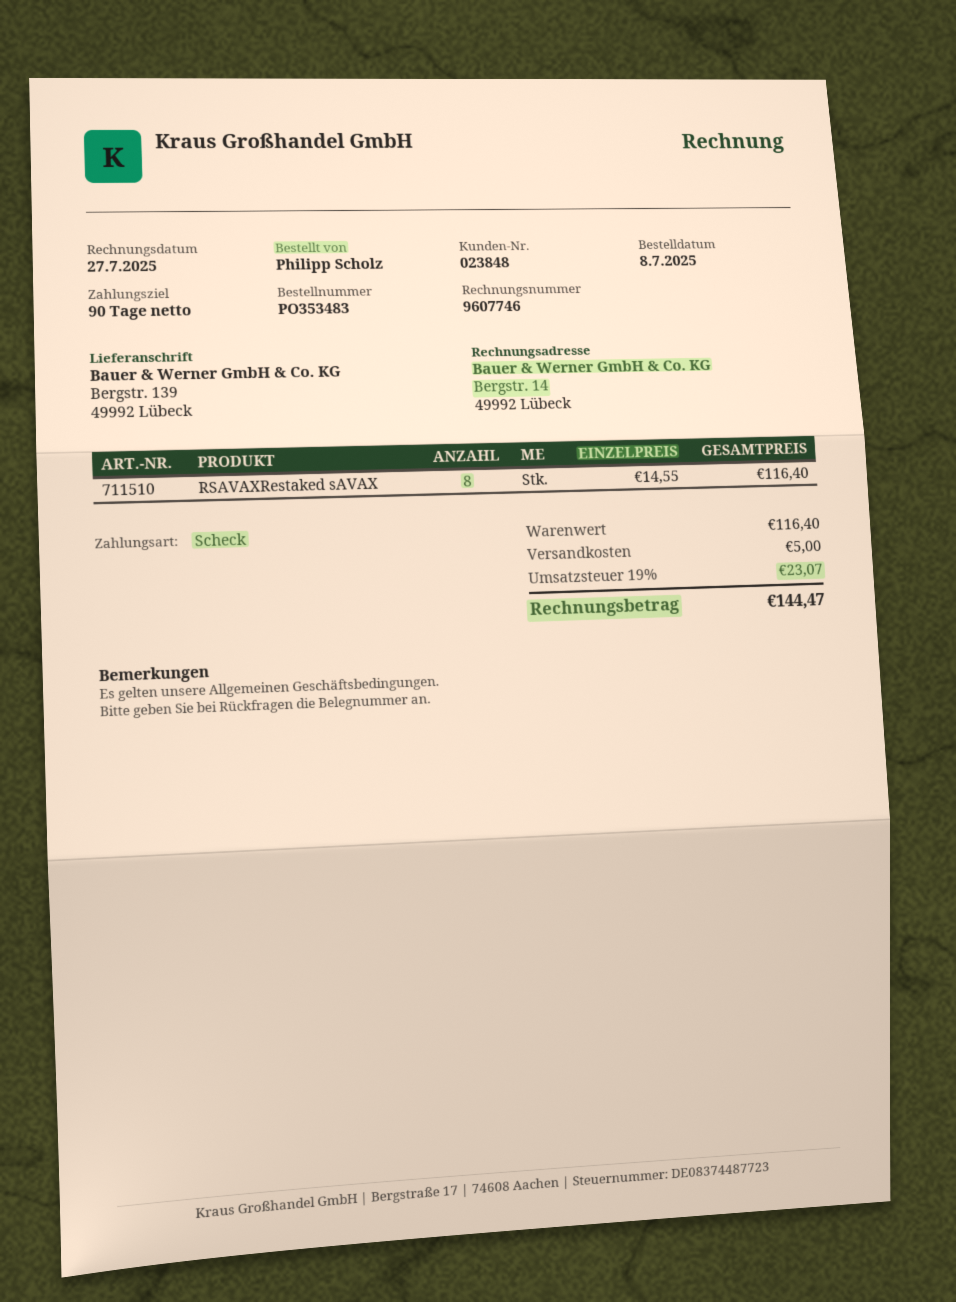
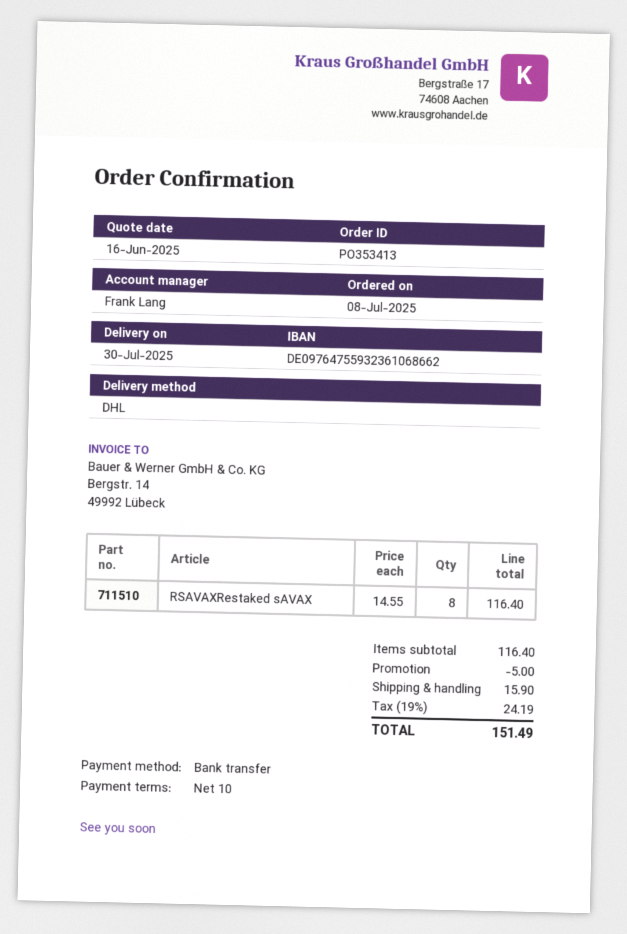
order number: PO353483 -> PO353413
payment terms: 90 days -> 10 days
payment method: cheque -> bank transfer
discount: none -> 5.00
shipping: 5.00 -> 15.90
tax: 19% = 23.07 -> 19% = 24.19
total: 144.47 -> 151.49

